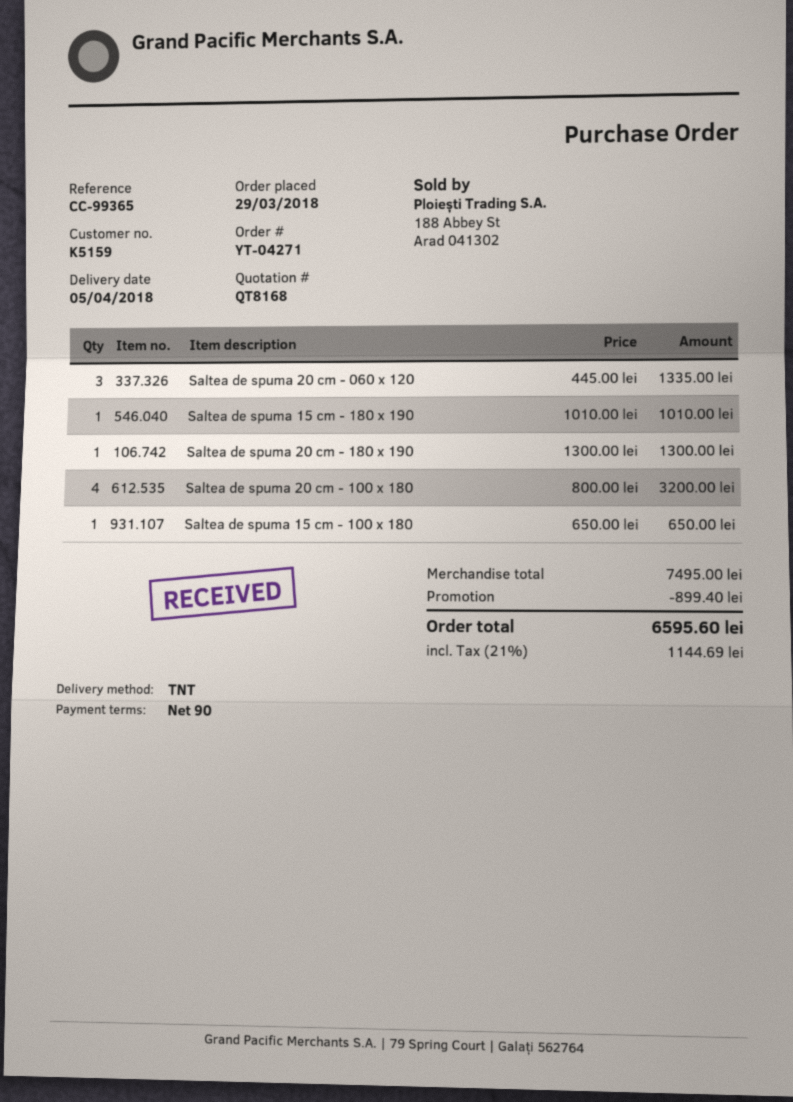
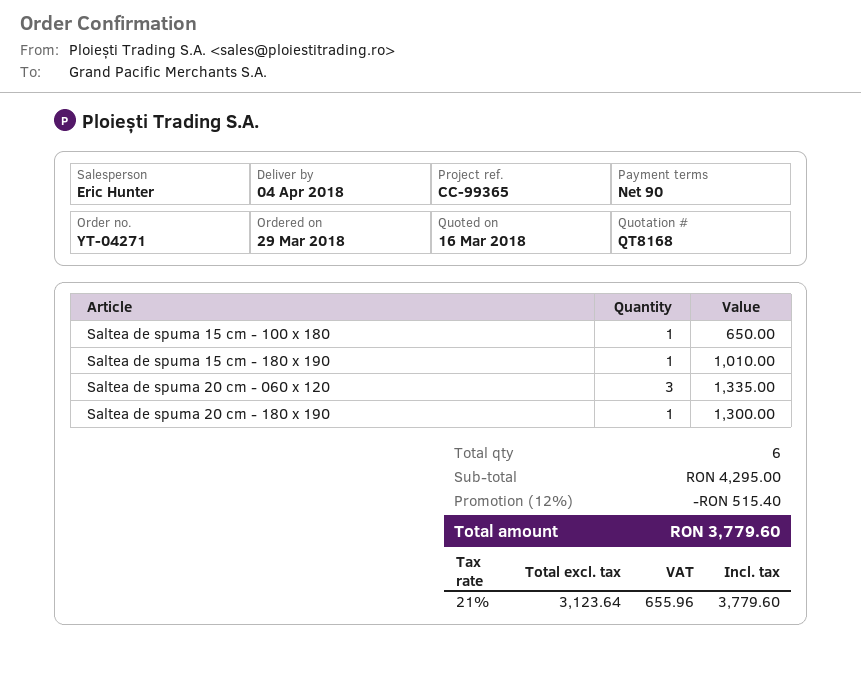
delivery date: 2018-04-05 -> 2018-04-04
Saltea de spuma 20 cm - 100 x 180: 4 for 3200.00 -> none
subtotal: 7495.00 -> 4295.00
discount: 899.40 -> 515.40
tax: 21% = 1144.69 -> 21% = 655.96
total: 6595.60 -> 3779.60

